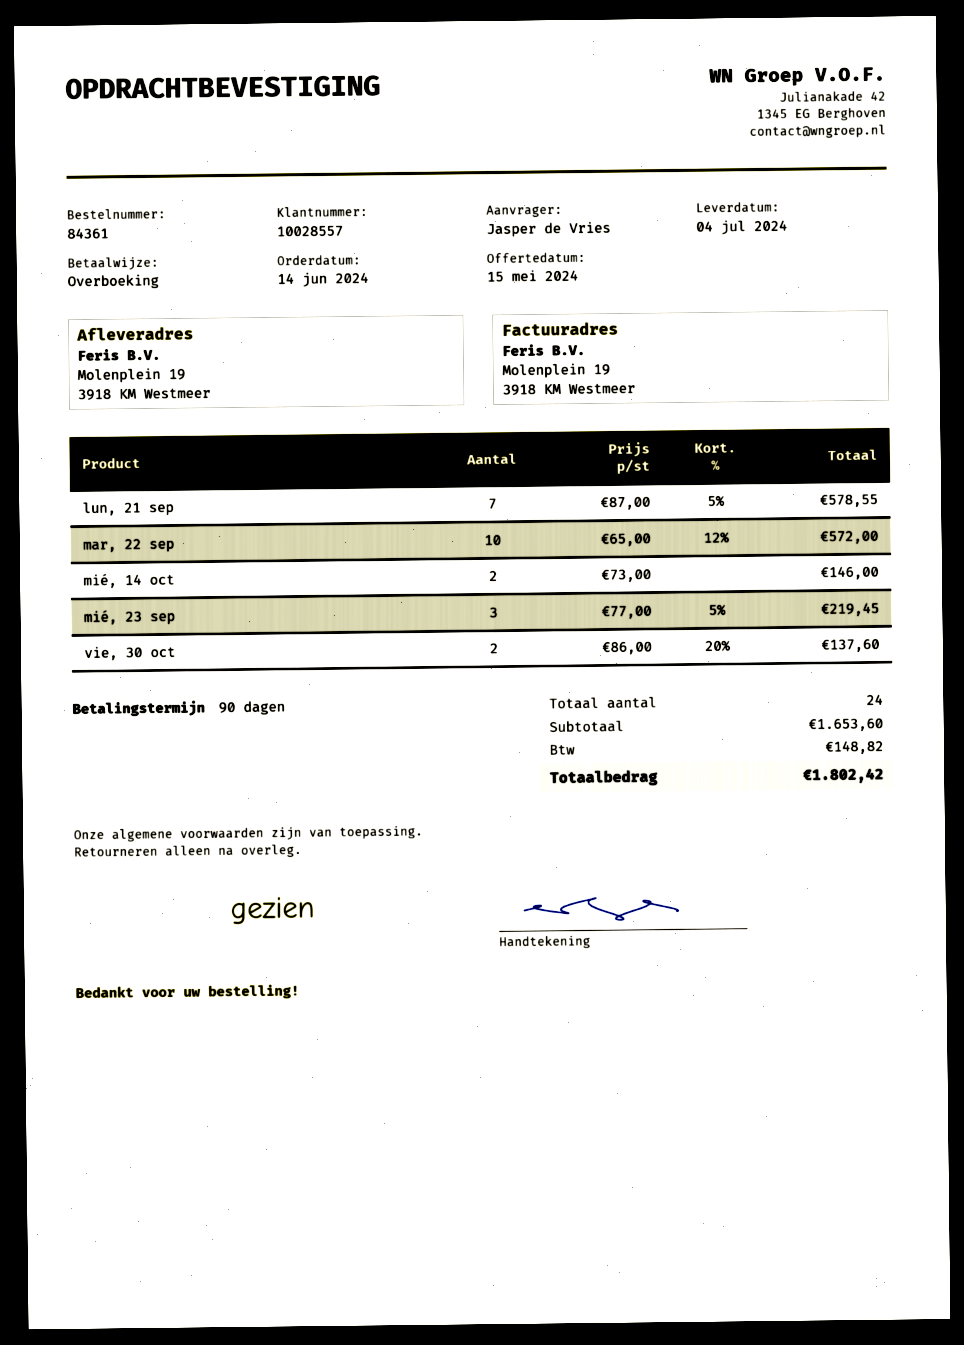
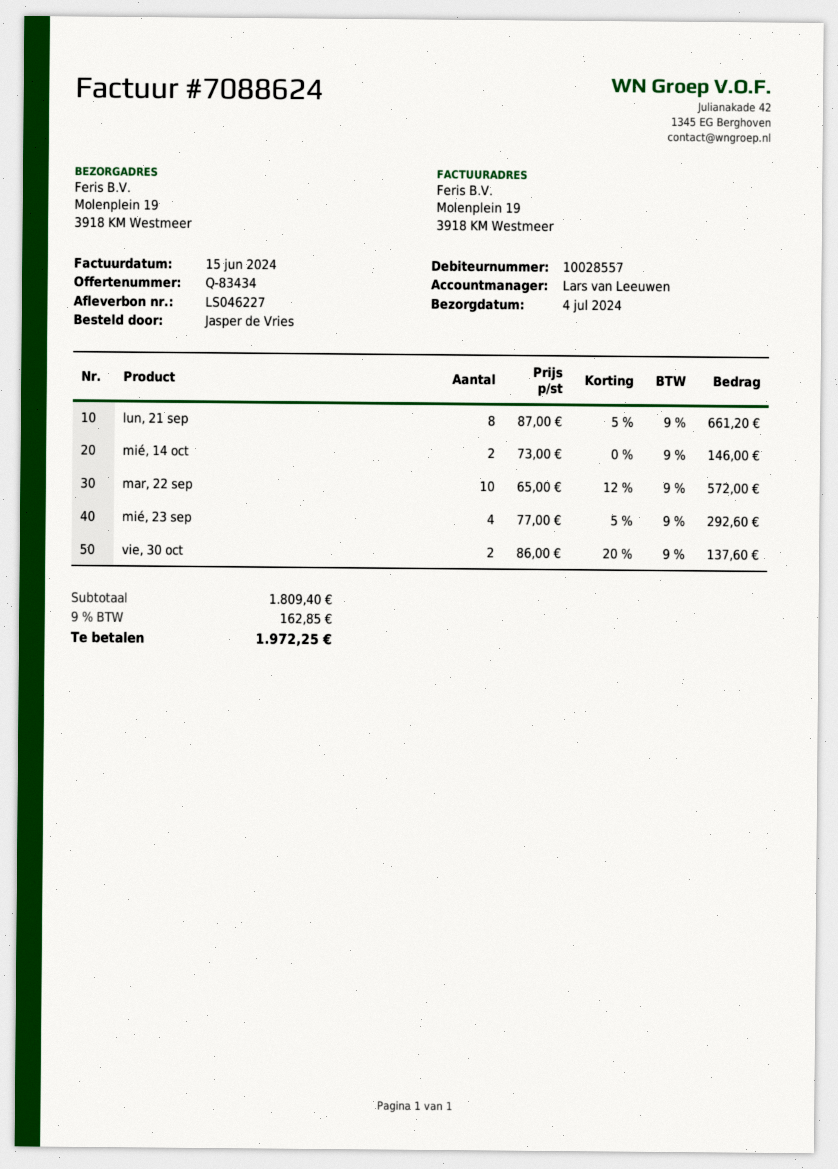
lun, 21 sep: 7 x 87.00 - 5% = 578.55 -> 8 x 87.00 - 5% = 661.20
mié, 23 sep: 3 x 77.00 - 5% = 219.45 -> 4 x 77.00 - 5% = 292.60
subtotal: 1653.60 -> 1809.40
tax: 148.82 -> 162.85
total: 1802.42 -> 1972.25

